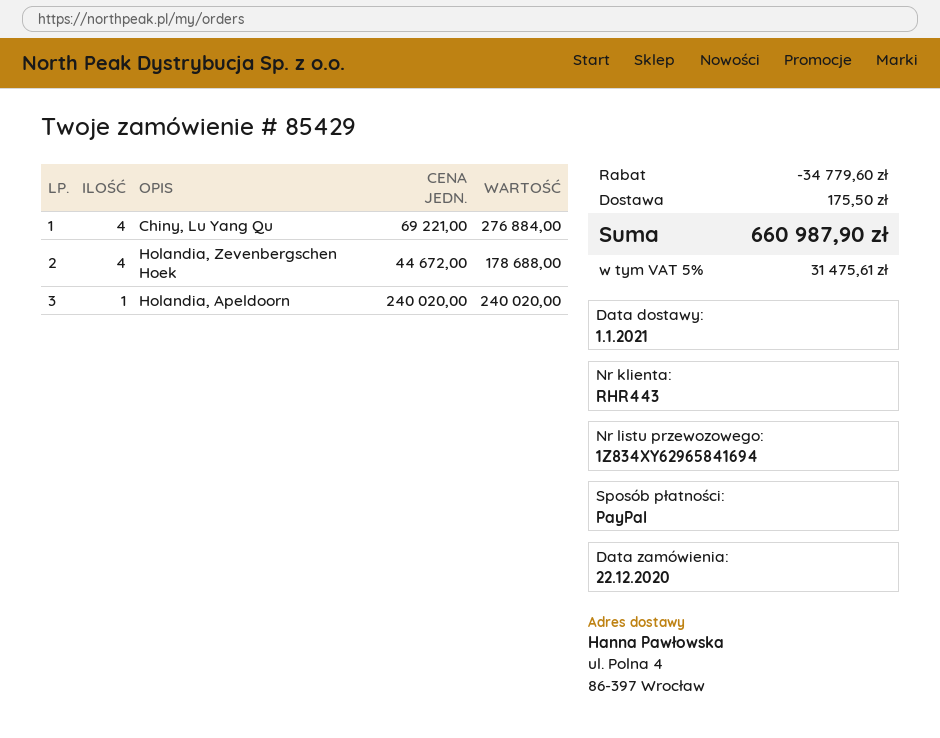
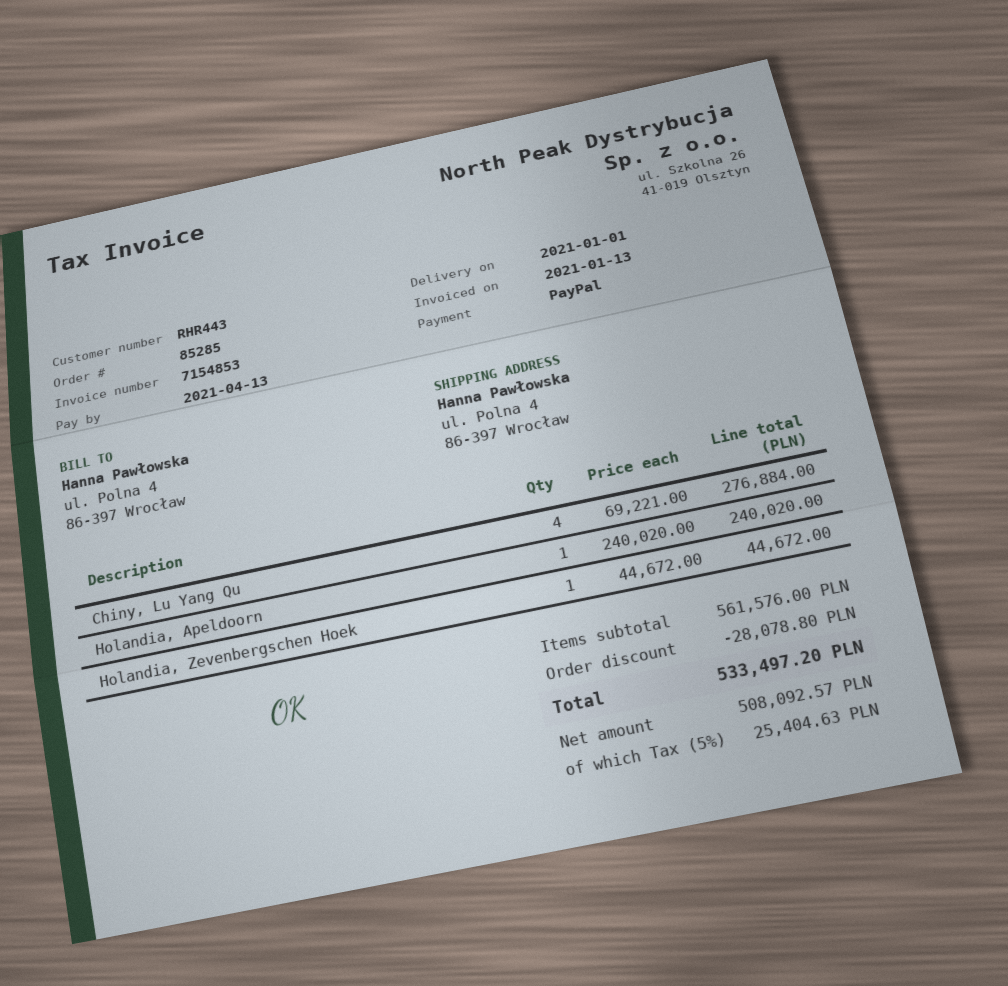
order number: 85429 -> 85285
Holandia, Zevenbergschen Hoek: 4 x 44672.00 = 178688.00 -> 1 x 44672.00 = 44672.00
discount: 34779.60 -> 28078.80
shipping: 175.50 -> none
tax: 5% = 31475.61 -> 5% = 25404.63
total: 660987.90 -> 533497.20

